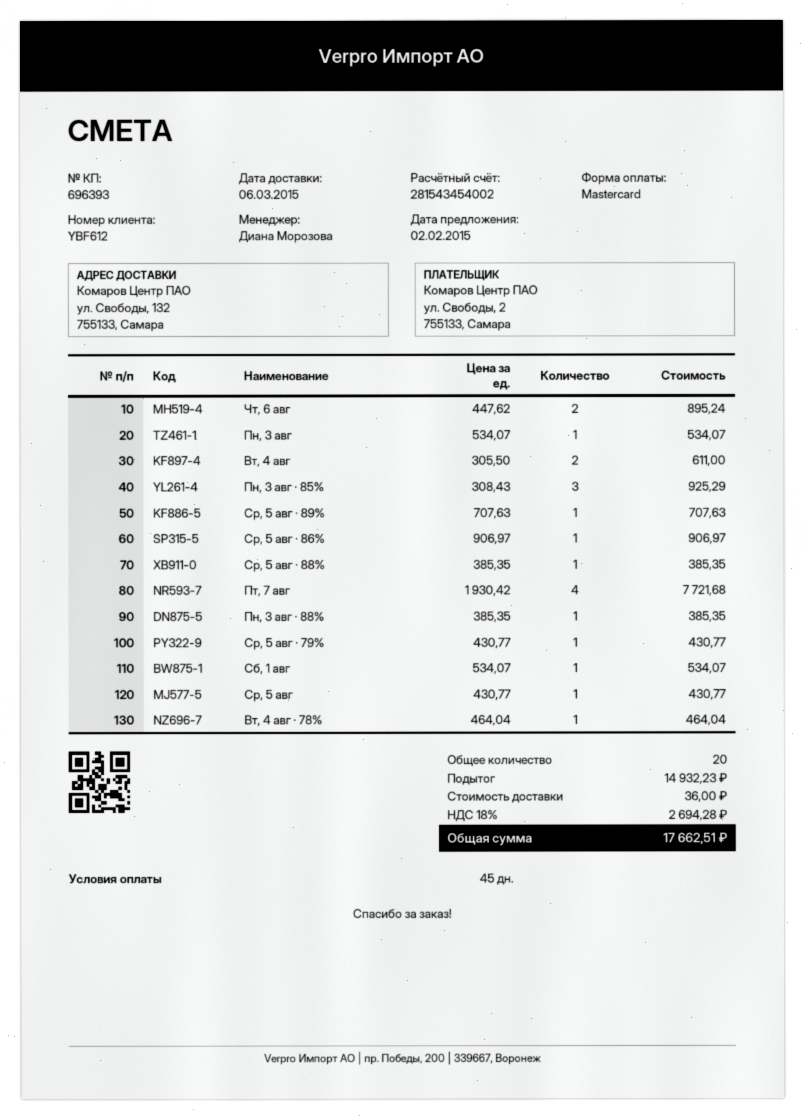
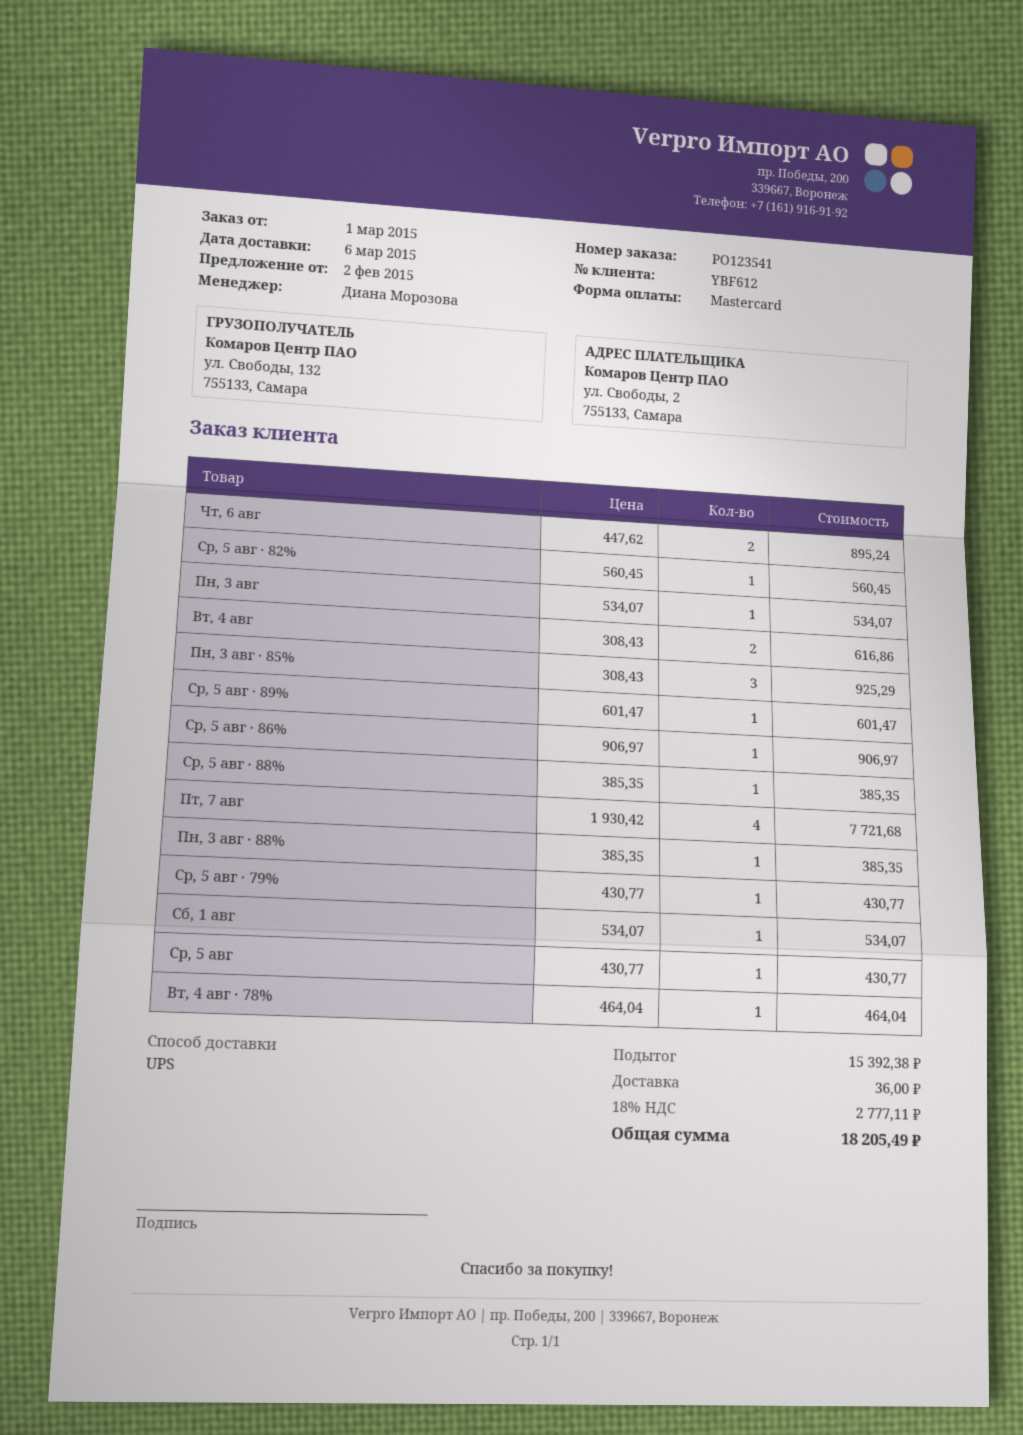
Вт, 4 авг: 2 x 305.50 = 611.00 -> 2 x 308.43 = 616.86
Ср, 5 авг · 89%: 1 x 707.63 = 707.63 -> 1 x 601.47 = 601.47
Ср, 5 авг · 82%: none -> 1 x 560.45 = 560.45
subtotal: 14932.23 -> 15392.38
tax: 18% = 2694.28 -> 18% = 2777.11
total: 17662.51 -> 18205.49

